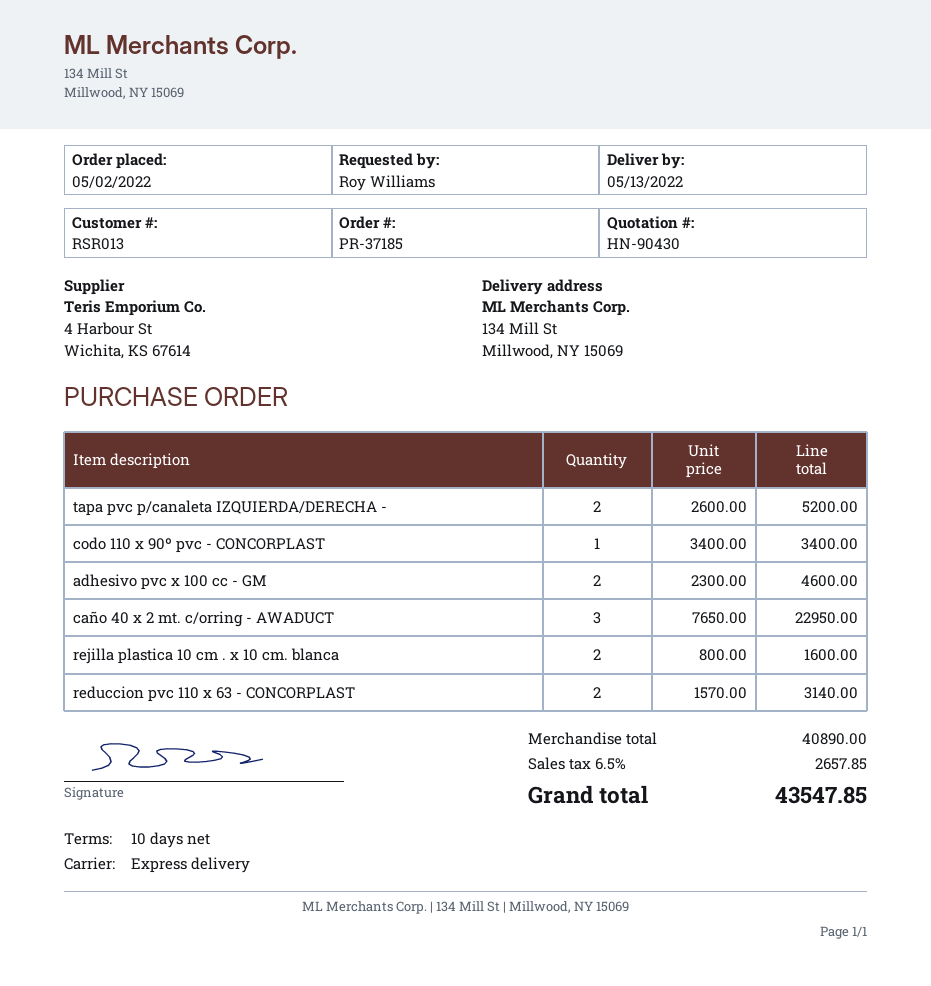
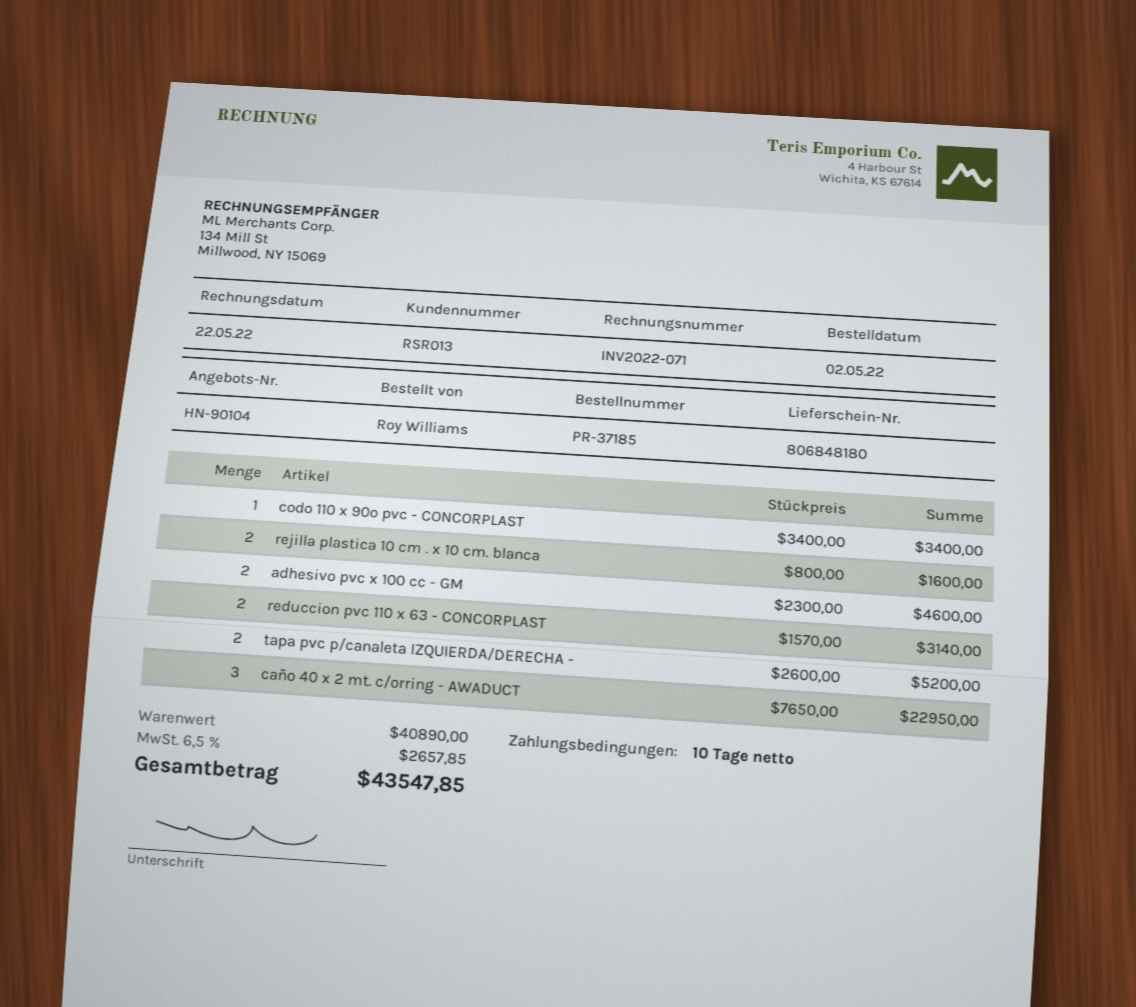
quote number: HN-90430 -> HN-90104

